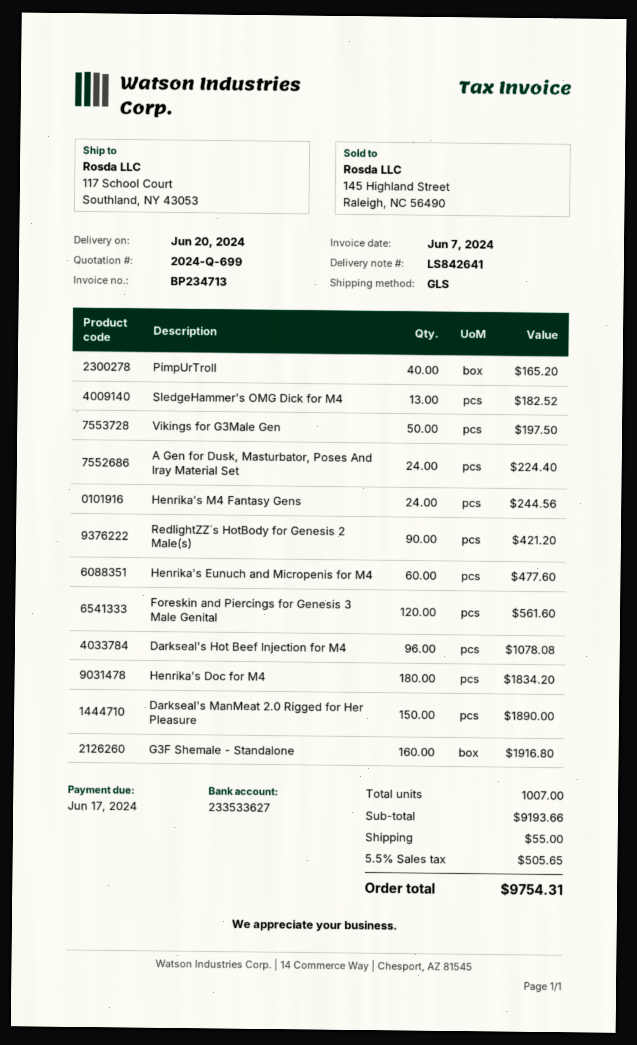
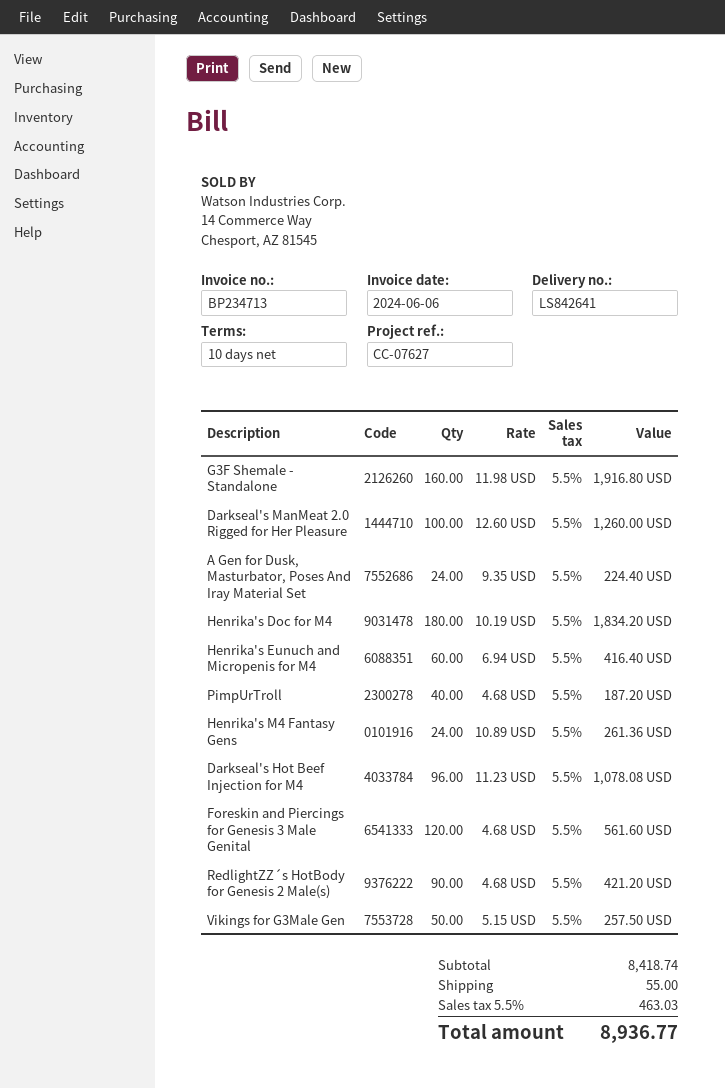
invoice date: 2024-06-07 -> 2024-06-06
PimpUrTroll: 40 for 165.20 -> 40 for 187.20
SledgeHammer's OMG Dick for M4: 13 for 182.52 -> none
Vikings for G3Male Gen: 50 for 197.50 -> 50 for 257.50
Henrika's M4 Fantasy Gens: 24 for 244.56 -> 24 for 261.36
Henrika's Eunuch and Micropenis for M4: 60 for 477.60 -> 60 for 416.40
Darkseal's ManMeat 2.0 Rigged for Her Pleasure: 150 for 1890.00 -> 100 for 1260.00
subtotal: 9193.66 -> 8418.74
tax: 5.5% = 505.65 -> 5.5% = 463.03
total: 9754.31 -> 8936.77

